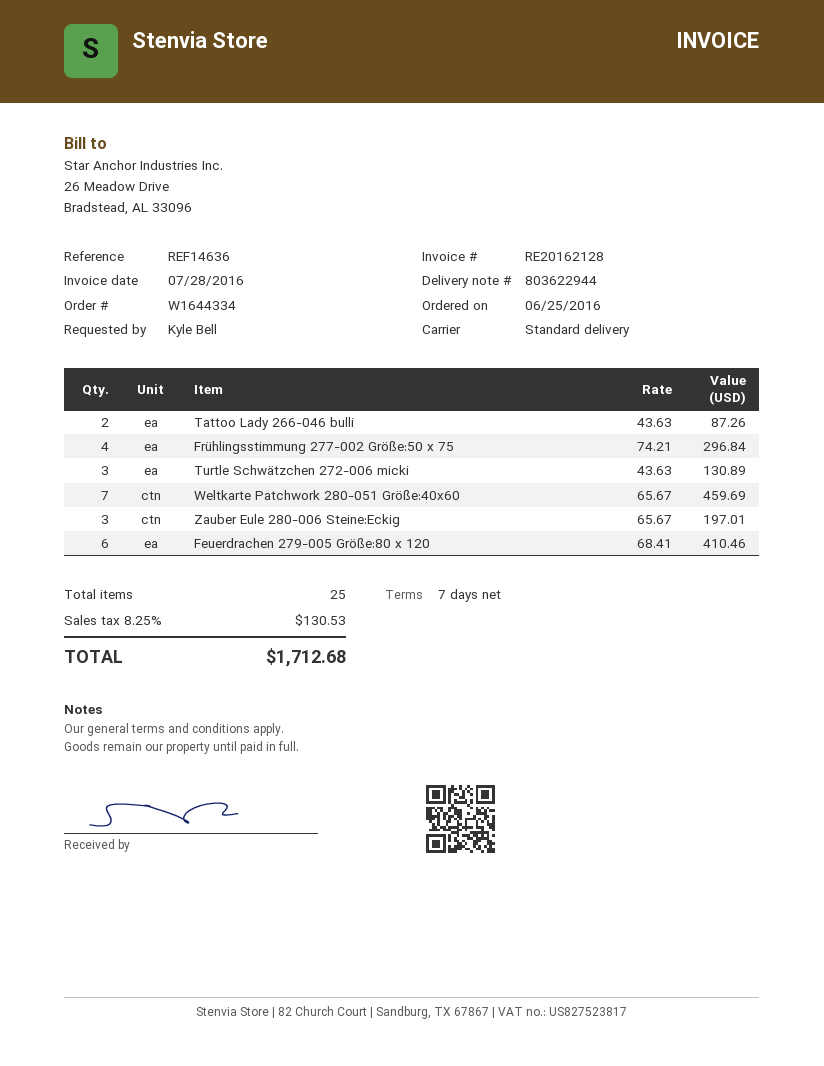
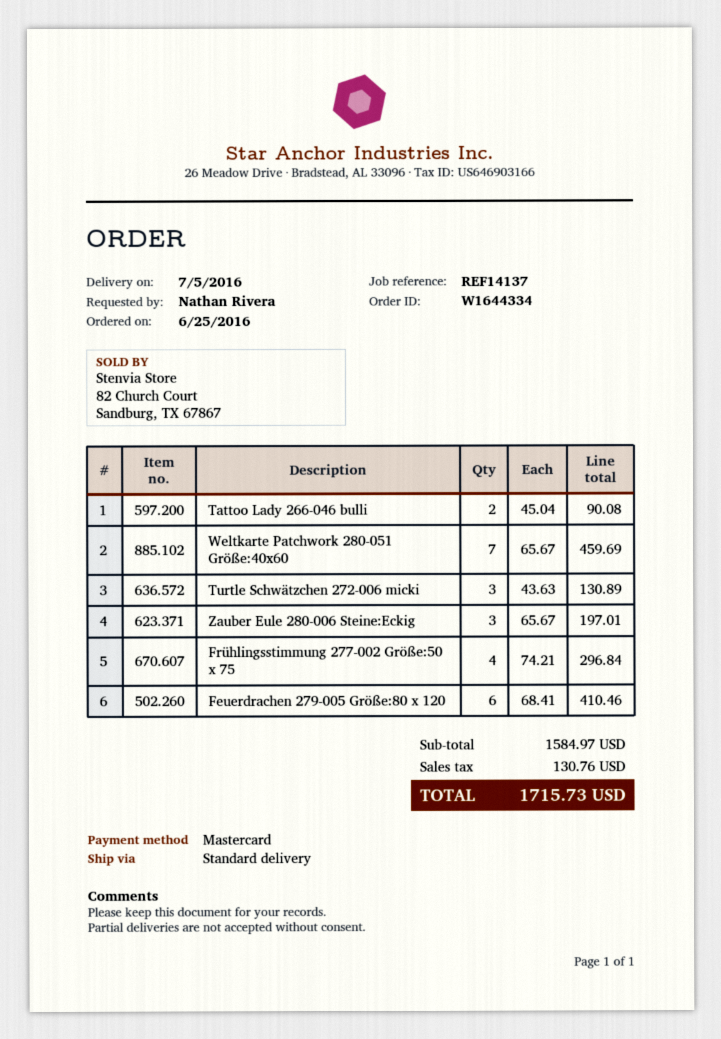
reference: REF14636 -> REF14137
ordered by: Kyle Bell -> Nathan Rivera
Tattoo Lady 266-046 bulli: 2 x 43.63 = 87.26 -> 2 x 45.04 = 90.08
tax: 130.53 -> 130.76
total: 1712.68 -> 1715.73

